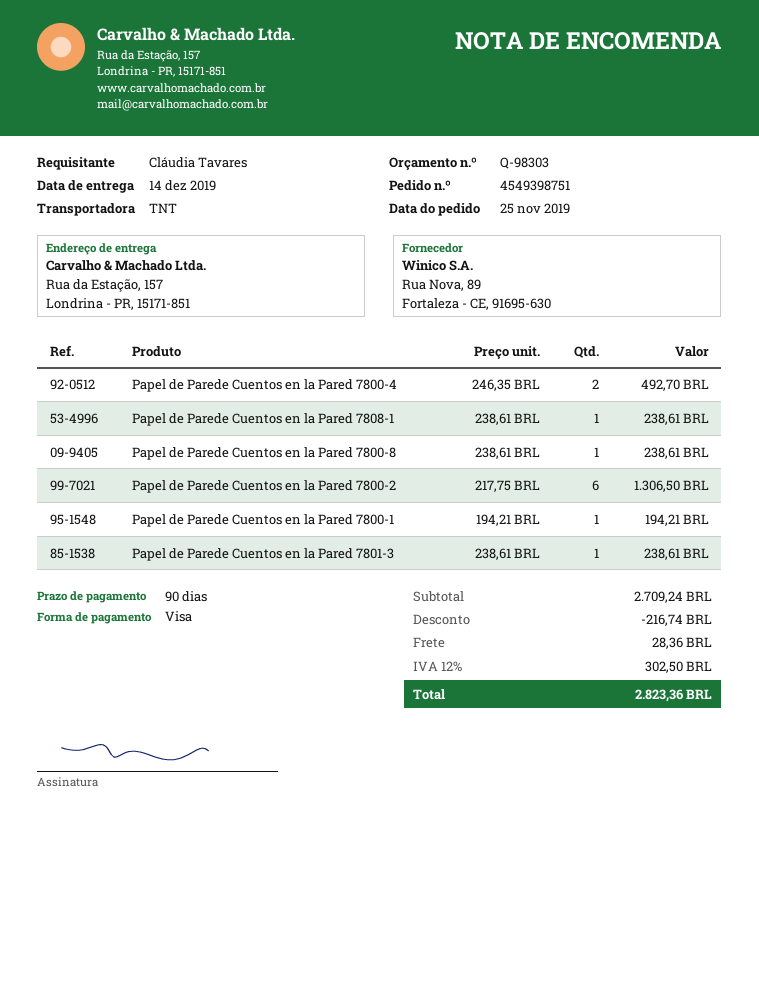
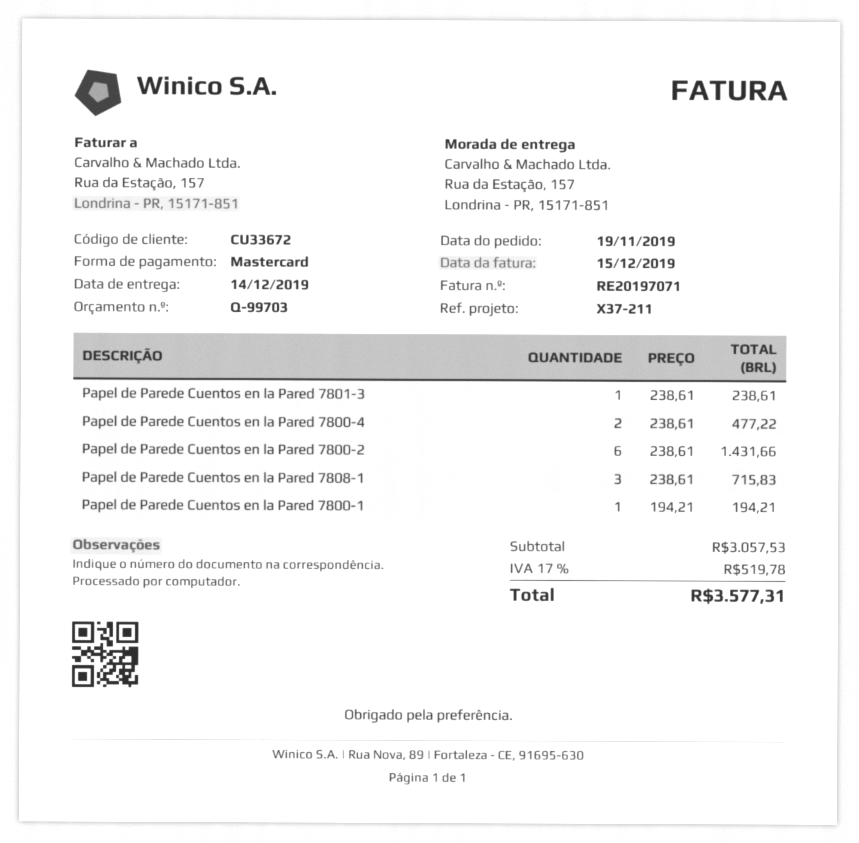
quote number: Q-98303 -> Q-99703
order date: 2019-11-25 -> 2019-11-19
payment method: Visa -> Mastercard
Papel de Parede Cuentos en la Pared 7800-4: 2 x 246.35 = 492.70 -> 2 x 238.61 = 477.22
Papel de Parede Cuentos en la Pared 7808-1: 1 x 238.61 = 238.61 -> 3 x 238.61 = 715.83
Papel de Parede Cuentos en la Pared 7800-8: 1 x 238.61 = 238.61 -> none
Papel de Parede Cuentos en la Pared 7800-2: 6 x 217.75 = 1306.50 -> 6 x 238.61 = 1431.66
subtotal: 2709.24 -> 3057.53
discount: 216.74 -> none
shipping: 28.36 -> none
tax: 12% = 302.50 -> 17% = 519.78
total: 2823.36 -> 3577.31

